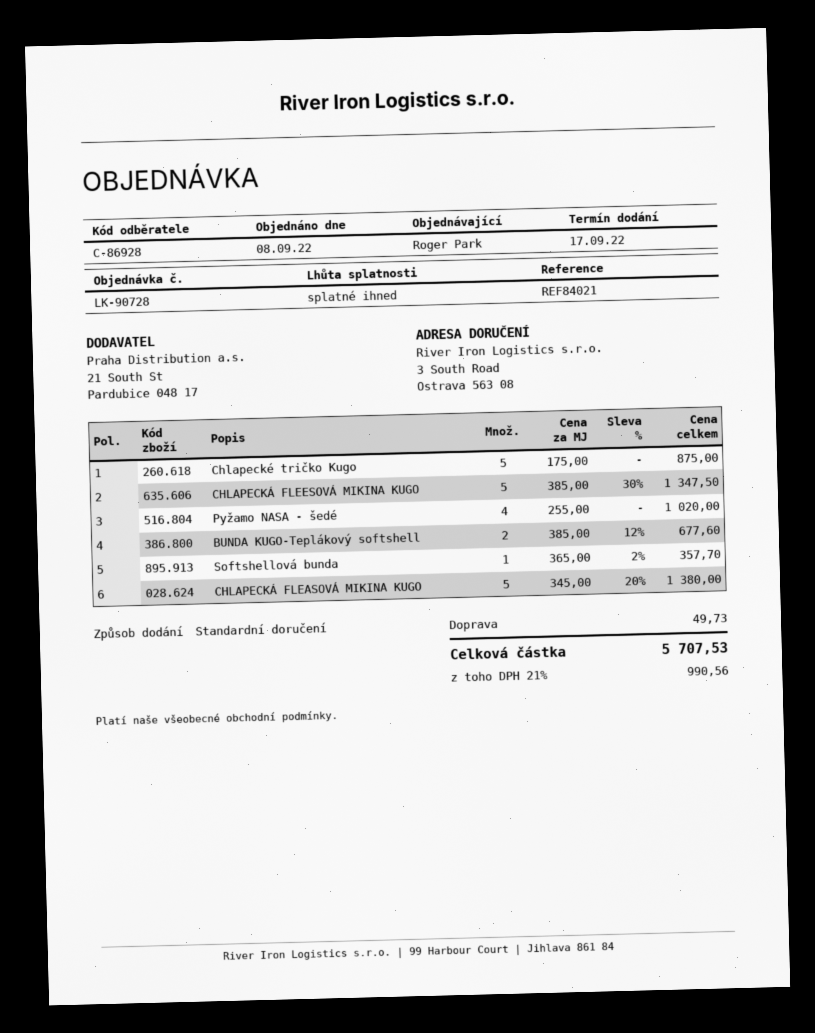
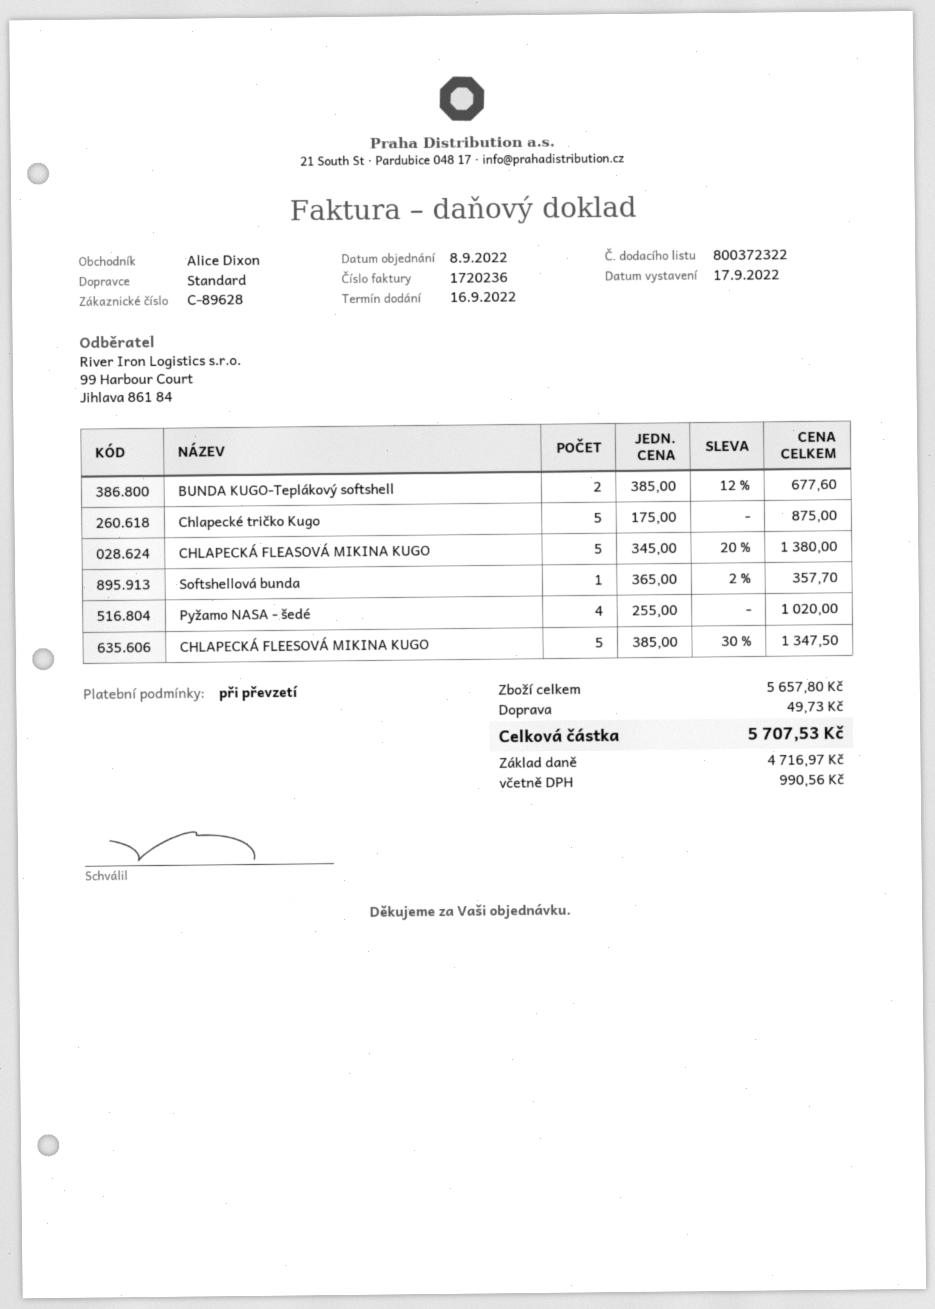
delivery date: 2022-09-17 -> 2022-09-16
customer number: C-86928 -> C-89628

